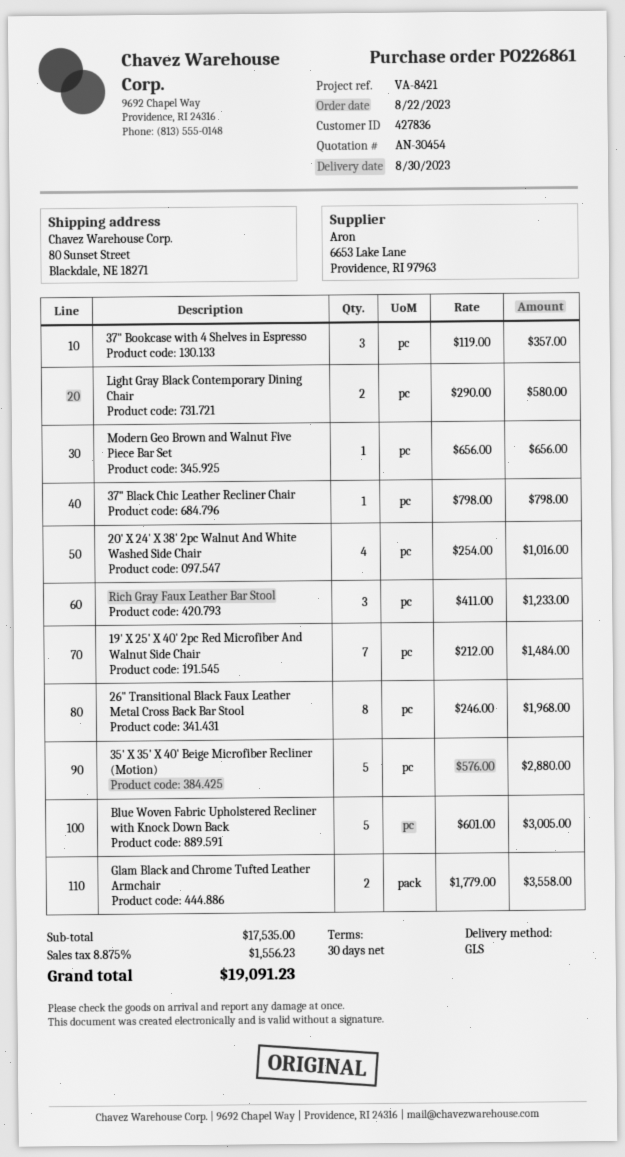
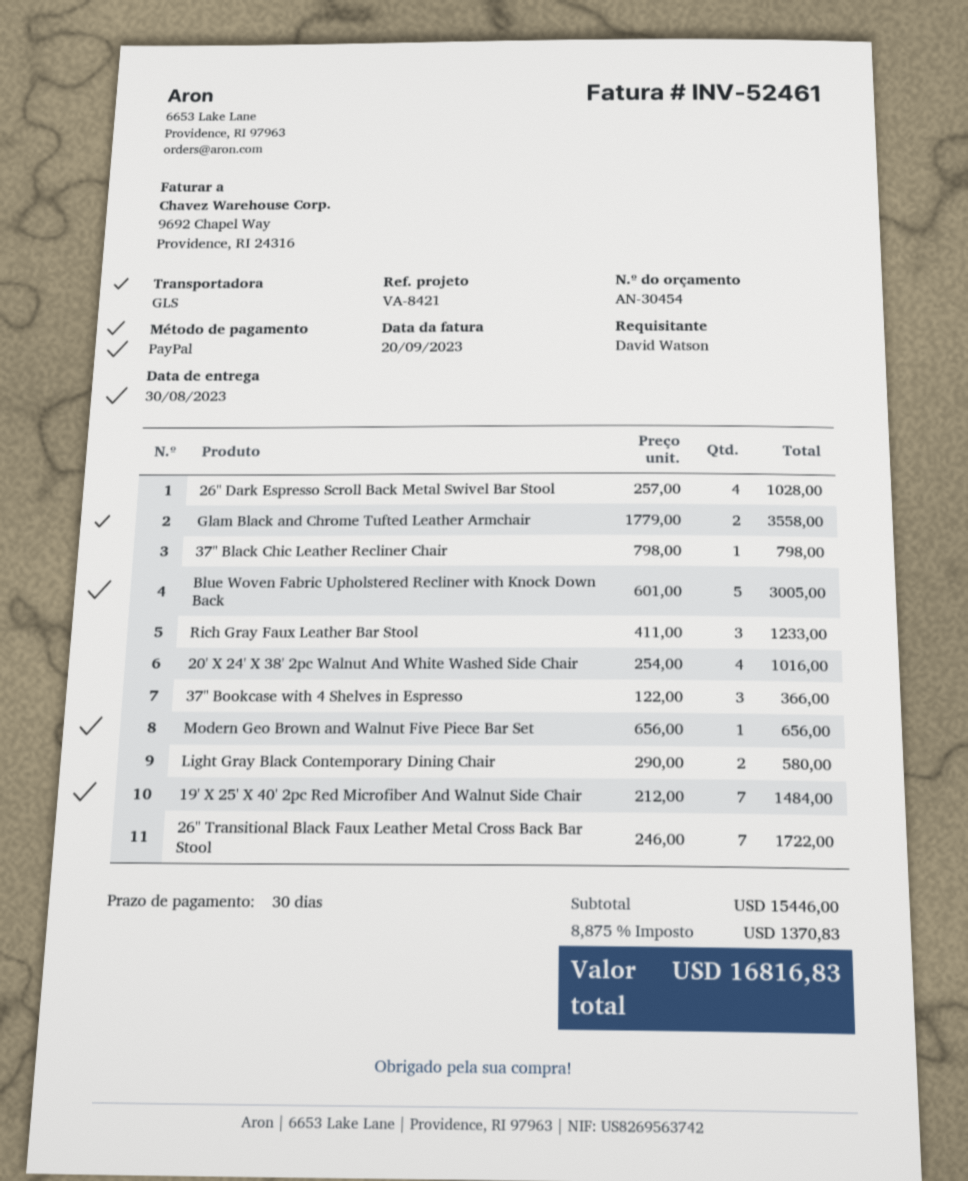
37" Bookcase with 4 Shelves in Espresso: 3 x 119.00 = 357.00 -> 3 x 122.00 = 366.00
26" Transitional Black Faux Leather Metal Cross Back Bar Stool: 8 x 246.00 = 1968.00 -> 7 x 246.00 = 1722.00
35' X 35' X 40' Beige Microfiber Recliner (Motion): 5 x 576.00 = 2880.00 -> none
26" Dark Espresso Scroll Back Metal Swivel Bar Stool: none -> 4 x 257.00 = 1028.00
subtotal: 17535.00 -> 15446.00
tax: 8.875% = 1556.23 -> 8.875% = 1370.83
total: 19091.23 -> 16816.83

